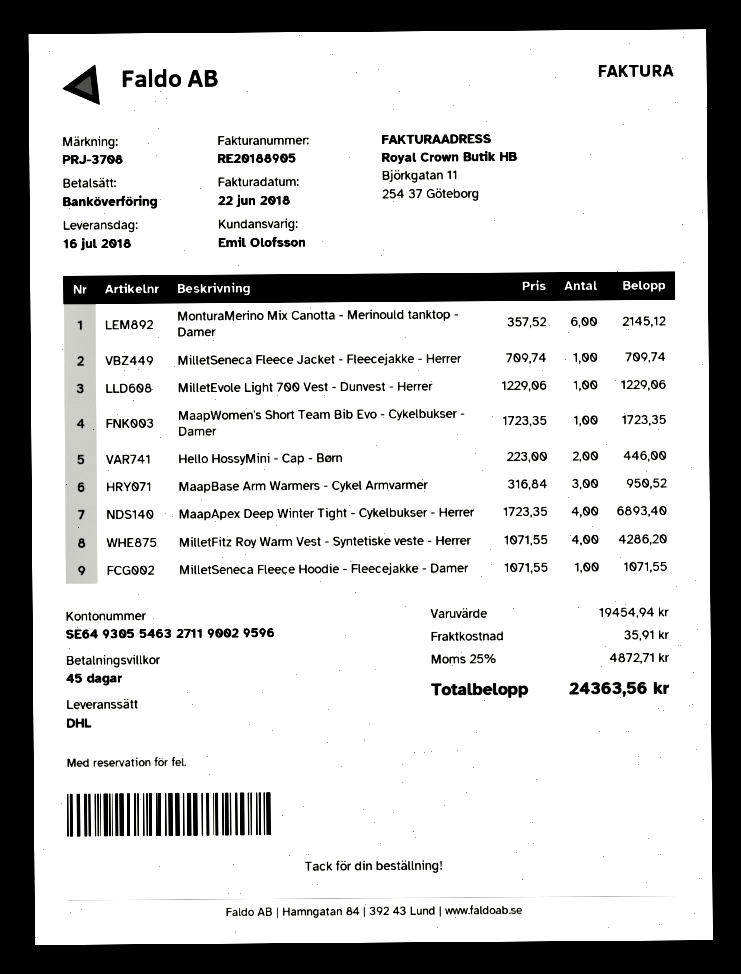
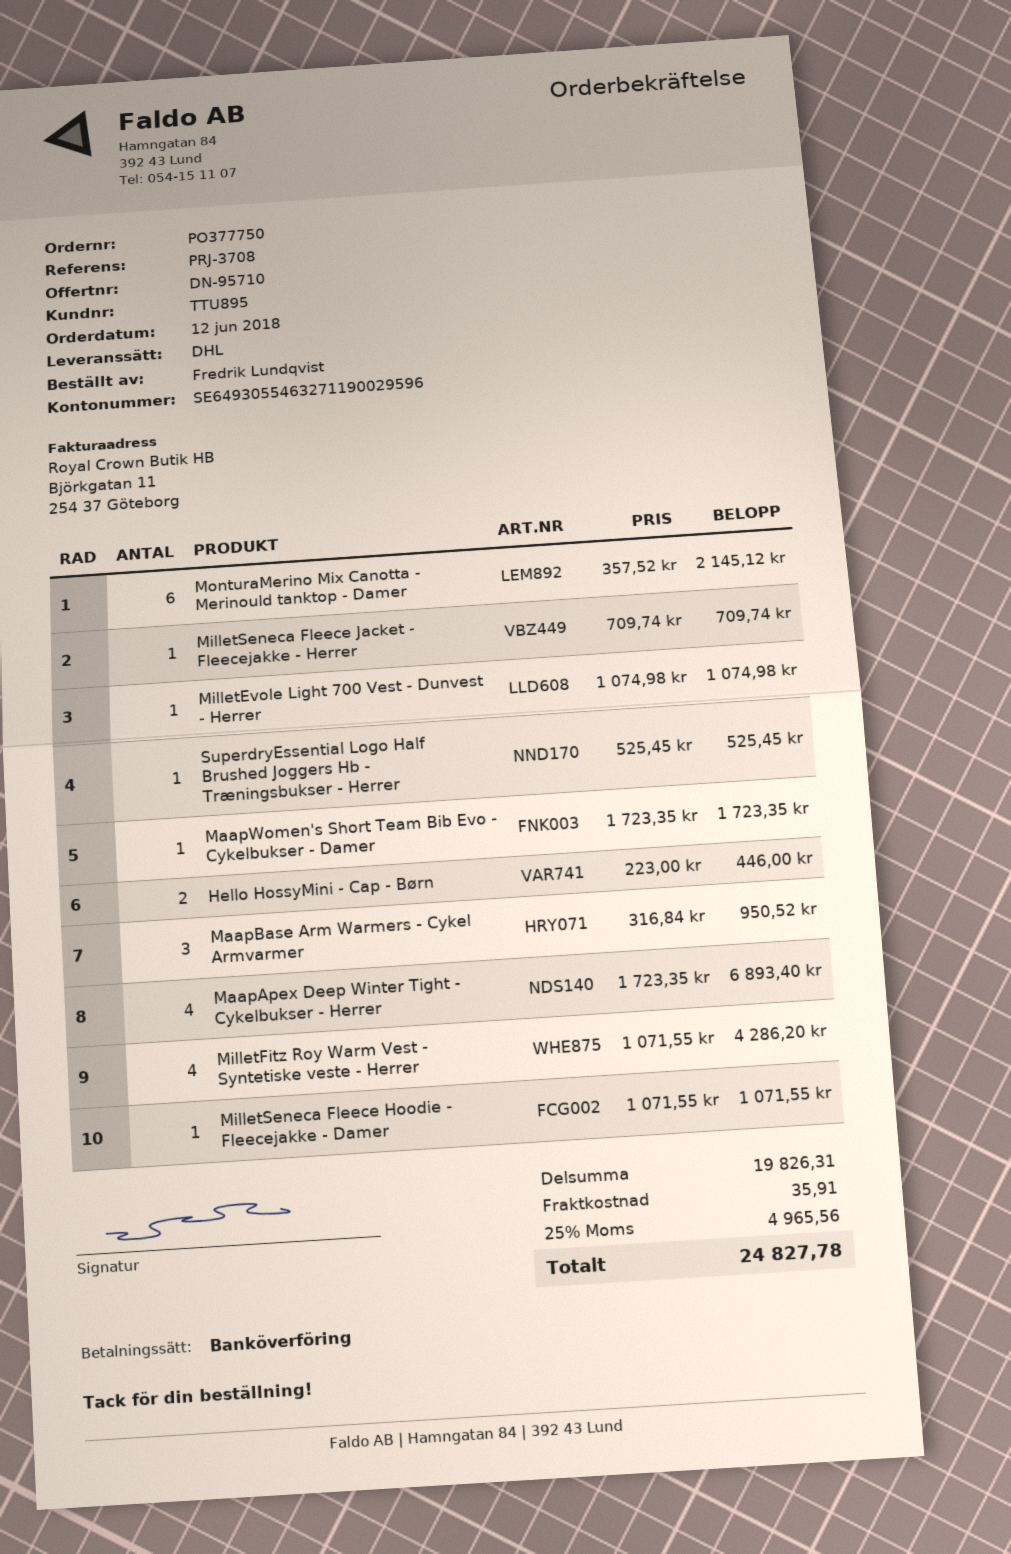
MilletEvole Light 700 Vest - Dunvest - Herrer: 1 x 1229.06 = 1229.06 -> 1 x 1074.98 = 1074.98
SuperdryEssential Logo Half Brushed Joggers Hb - Træningsbukser - Herrer: none -> 1 x 525.45 = 525.45
subtotal: 19454.94 -> 19826.31
tax: 25% = 4872.71 -> 25% = 4965.56
total: 24363.56 -> 24827.78

